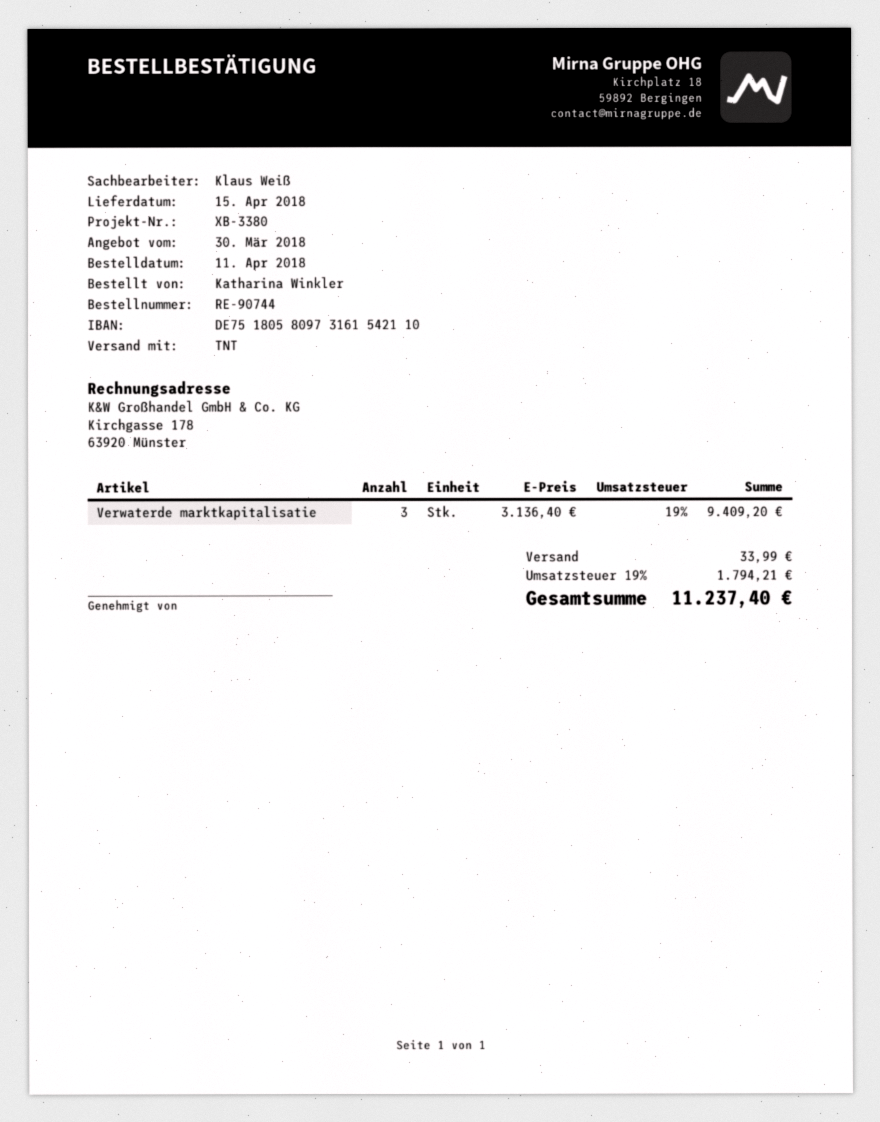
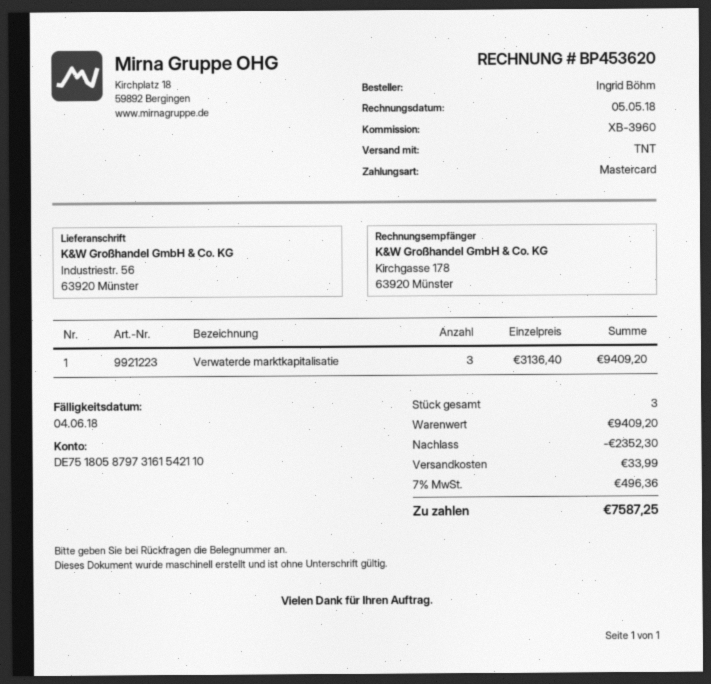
reference: XB-3380 -> XB-3960
ordered by: Katharina Winkler -> Ingrid Böhm
bank account: DE75180580973161542110 -> DE75180587973161542110
discount: none -> 2352.30
tax: 19% = 1794.21 -> 7% = 496.36
total: 11237.40 -> 7587.25

